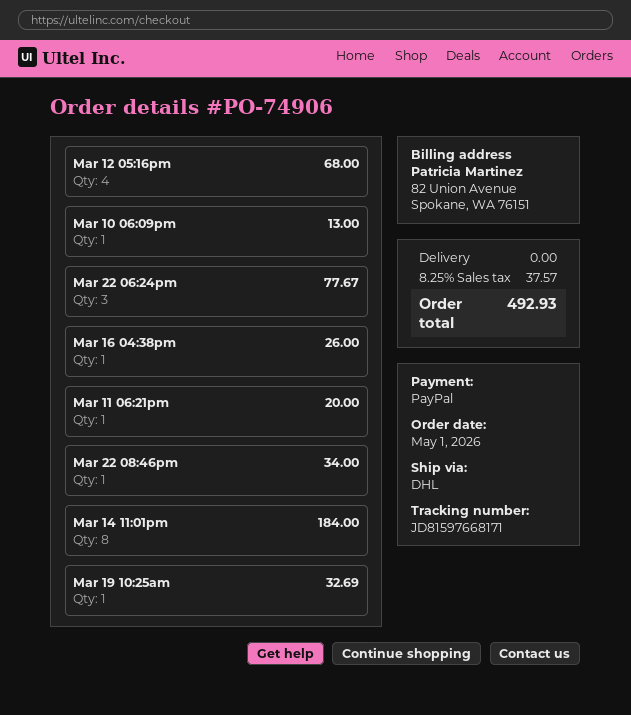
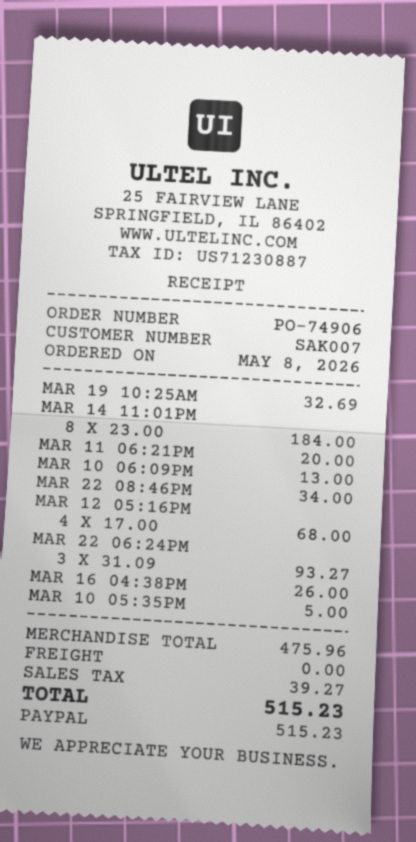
order date: 2026-05-01 -> 2026-05-08
Mar 22 06:24pm: 3 for 77.67 -> 3 for 93.27
MAR 10 05:35PM: none -> 1 for 5.00
tax: 37.57 -> 39.27
total: 492.93 -> 515.23

